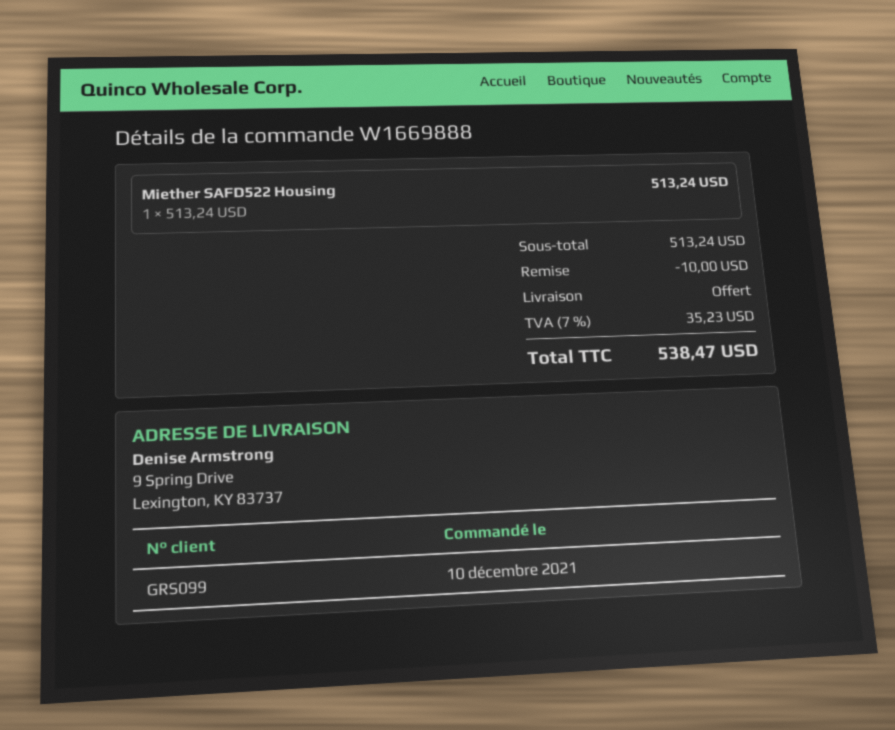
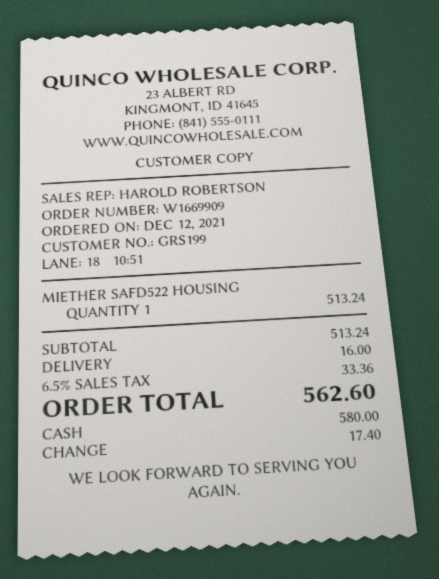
order number: W1669888 -> W1669909
order date: 2021-12-10 -> 2021-12-12
customer number: GRS099 -> GRS199
discount: 10.00 -> none
shipping: 0.00 -> 16.00
tax: 7% = 35.23 -> 6.5% = 33.36
total: 538.47 -> 562.60

